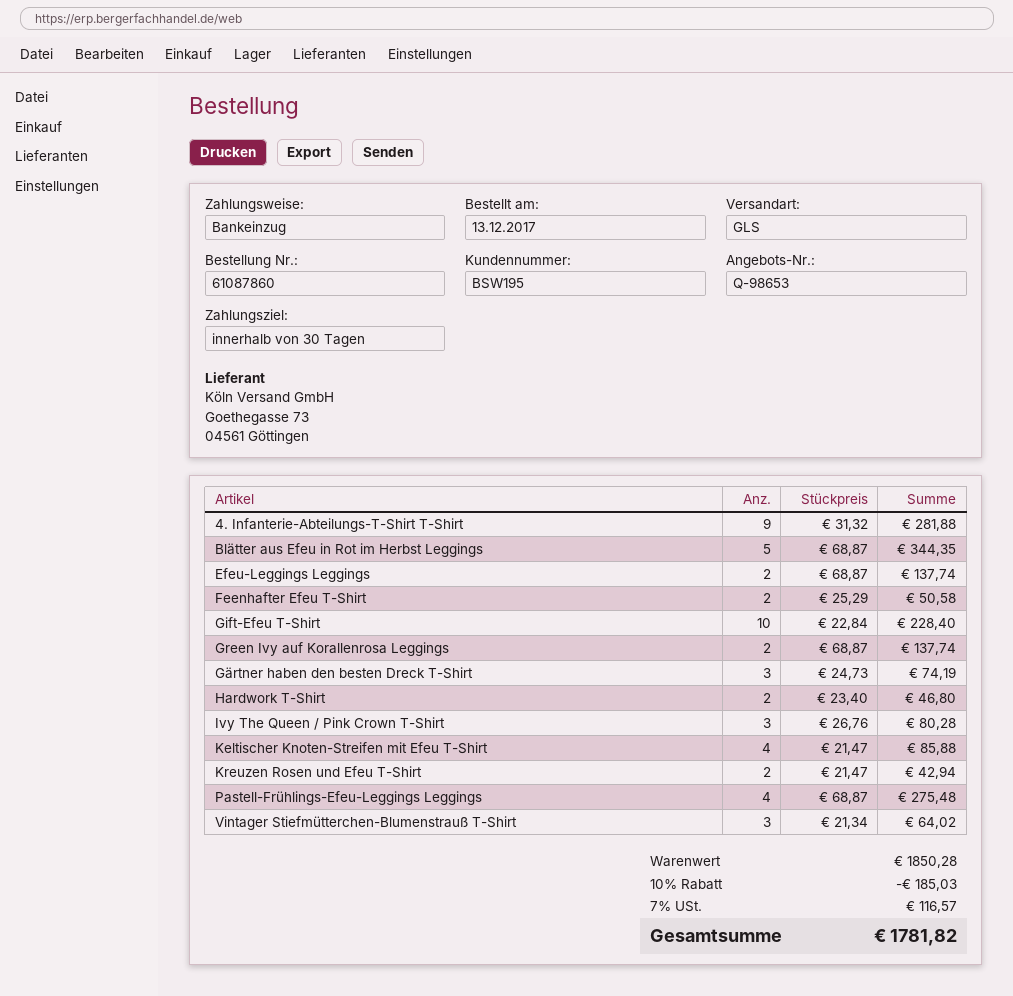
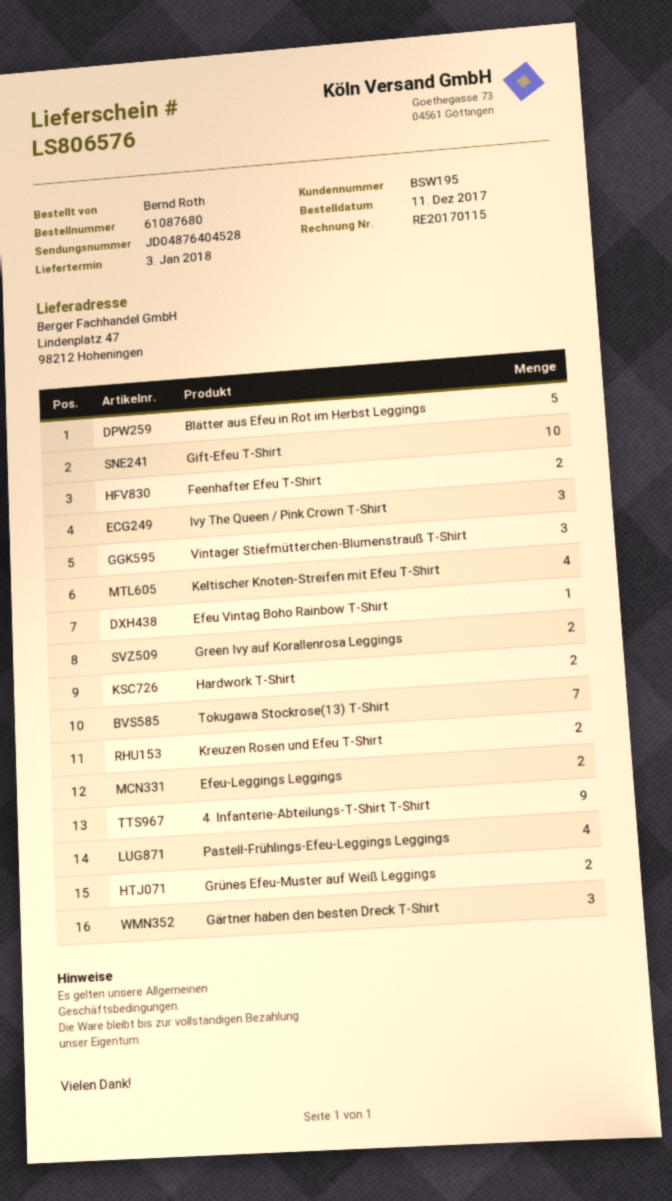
order number: 61087860 -> 61087680
order date: 2017-12-13 -> 2017-12-11
Efeu Vintag Boho Rainbow T-Shirt: none -> 1
Tokugawa Stockrose(13) T-Shirt: none -> 7
Grünes Efeu-Muster auf Weiß Leggings: none -> 2

